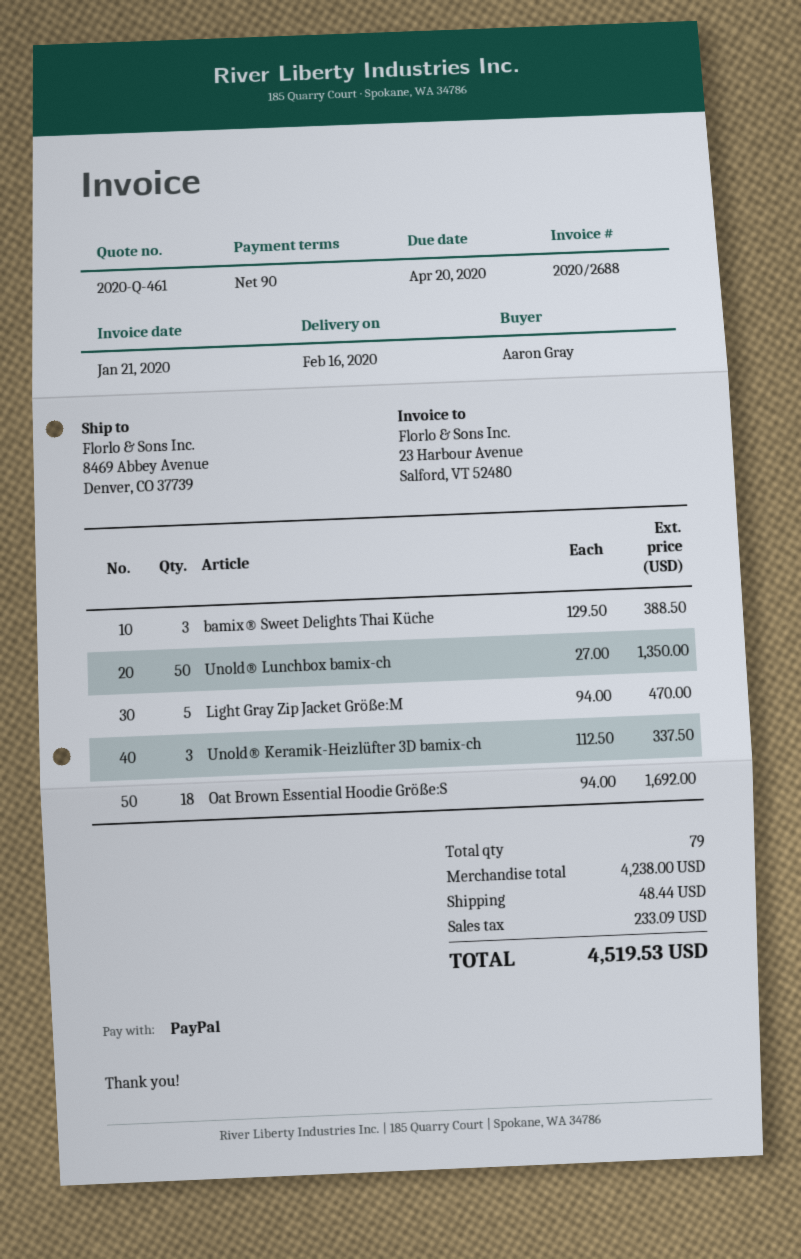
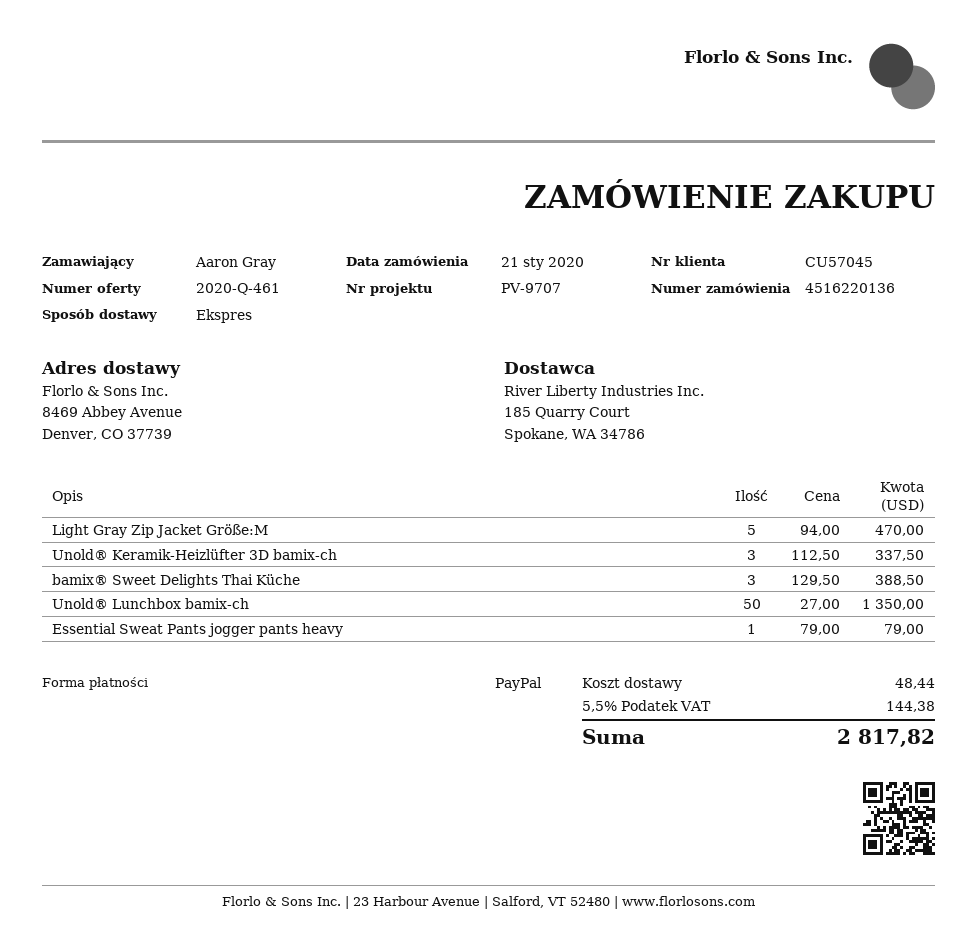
Oat Brown Essential Hoodie Größe:S: 18 x 94.00 = 1692.00 -> none
Essential Sweat Pants jogger pants heavy: none -> 1 x 79.00 = 79.00
tax: 233.09 -> 144.38
total: 4519.53 -> 2817.82

